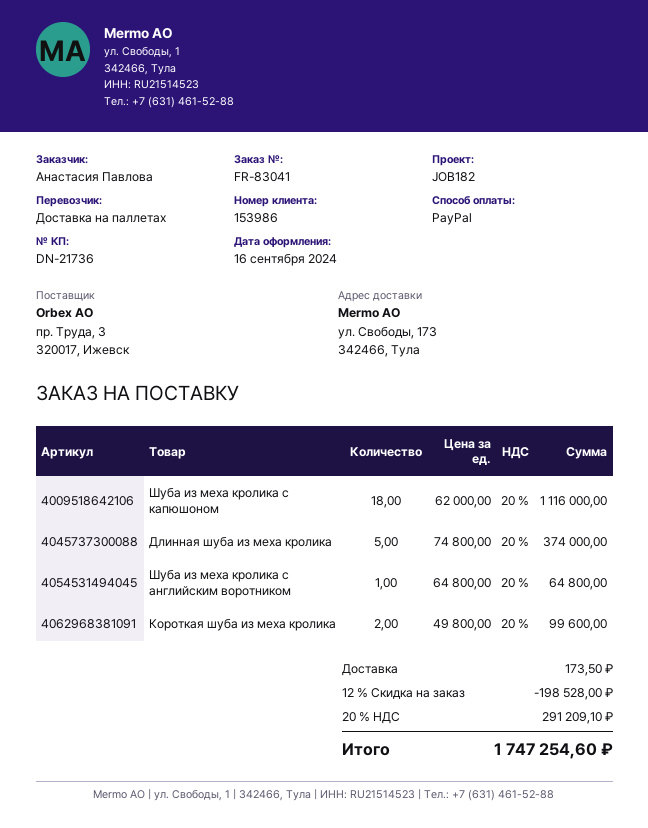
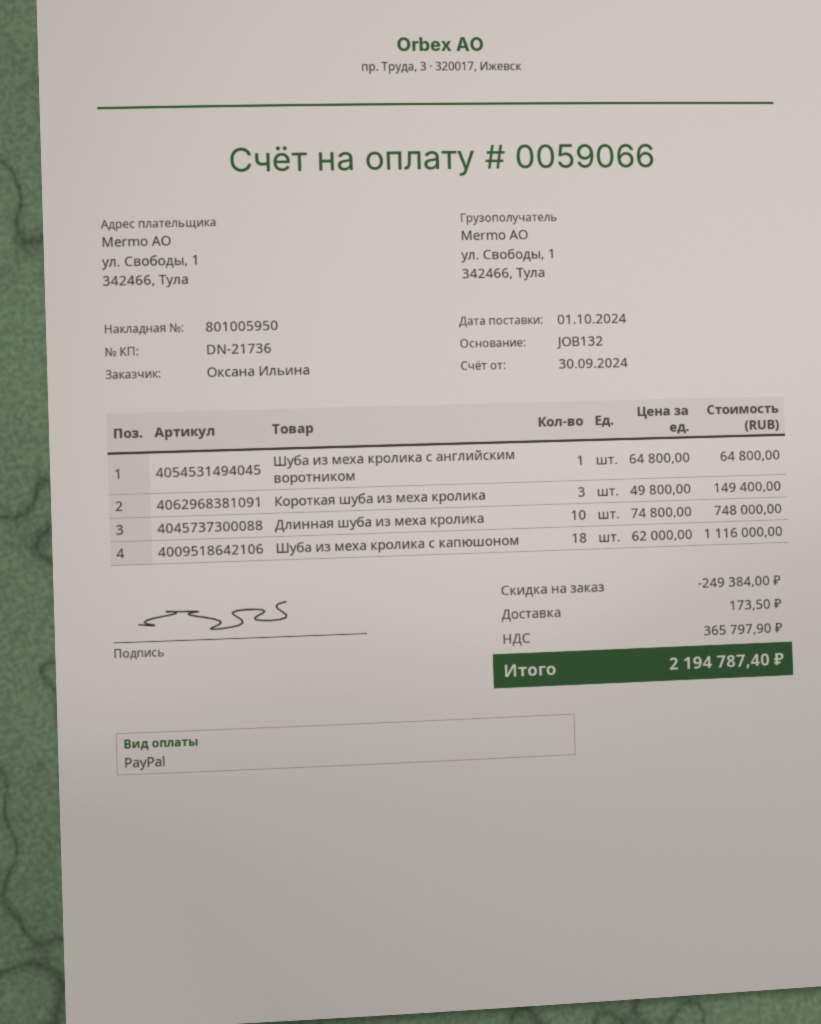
reference: JOB182 -> JOB132
ordered by: Анастасия Павлова -> Оксана Ильина
ship to: ул. Свободы, 173, 342466, Тула -> ул. Свободы, 1, 342466, Тула
Длинная шуба из меха кролика: 5 x 74800.00 = 374000.00 -> 10 x 74800.00 = 748000.00
Короткая шуба из меха кролика: 2 x 49800.00 = 99600.00 -> 3 x 49800.00 = 149400.00
discount: 198528.00 -> 249384.00
tax: 291209.10 -> 365797.90
total: 1747254.60 -> 2194787.40

